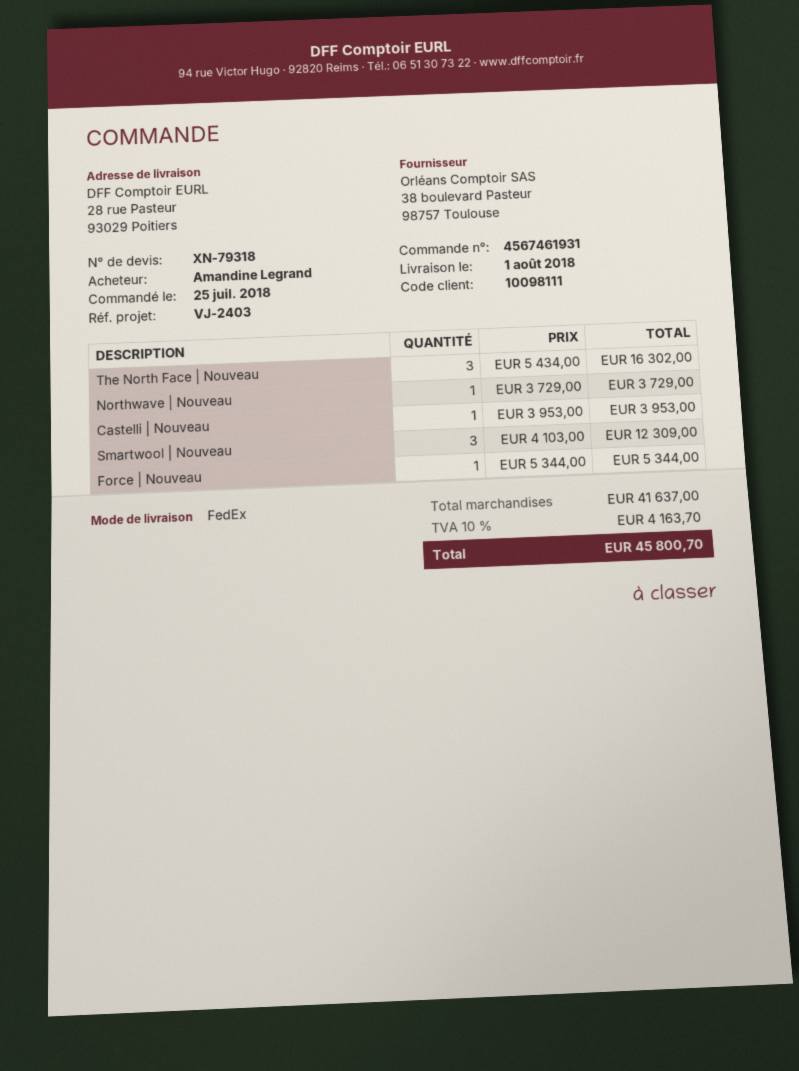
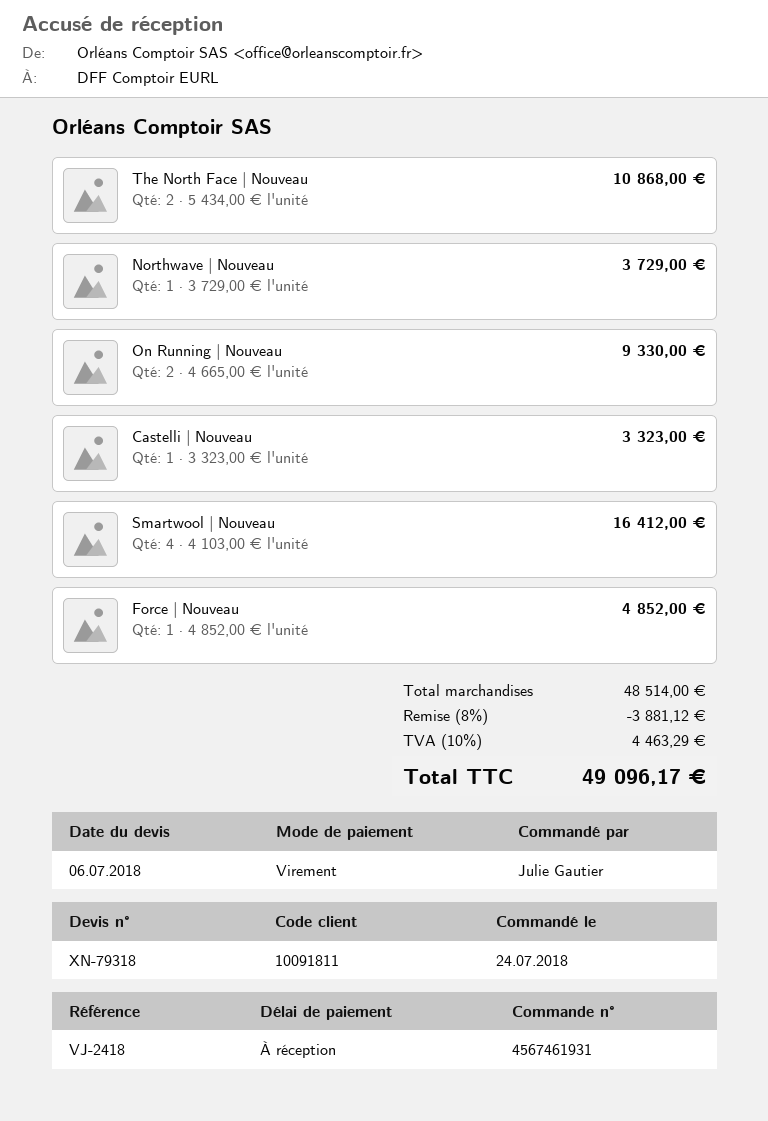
order date: 2018-07-25 -> 2018-07-24
customer number: 10098111 -> 10091811
reference: VJ-2403 -> VJ-2418
ordered by: Amandine Legrand -> Julie Gautier
The North Face | Nouveau: 3 x 5434.00 = 16302.00 -> 2 x 5434.00 = 10868.00
Castelli | Nouveau: 1 x 3953.00 = 3953.00 -> 1 x 3323.00 = 3323.00
Smartwool | Nouveau: 3 x 4103.00 = 12309.00 -> 4 x 4103.00 = 16412.00
Force | Nouveau: 1 x 5344.00 = 5344.00 -> 1 x 4852.00 = 4852.00
On Running | Nouveau: none -> 2 x 4665.00 = 9330.00
subtotal: 41637.00 -> 48514.00
discount: none -> 8% = 3881.12
tax: 10% = 4163.70 -> 10% = 4463.29
total: 45800.70 -> 49096.17

